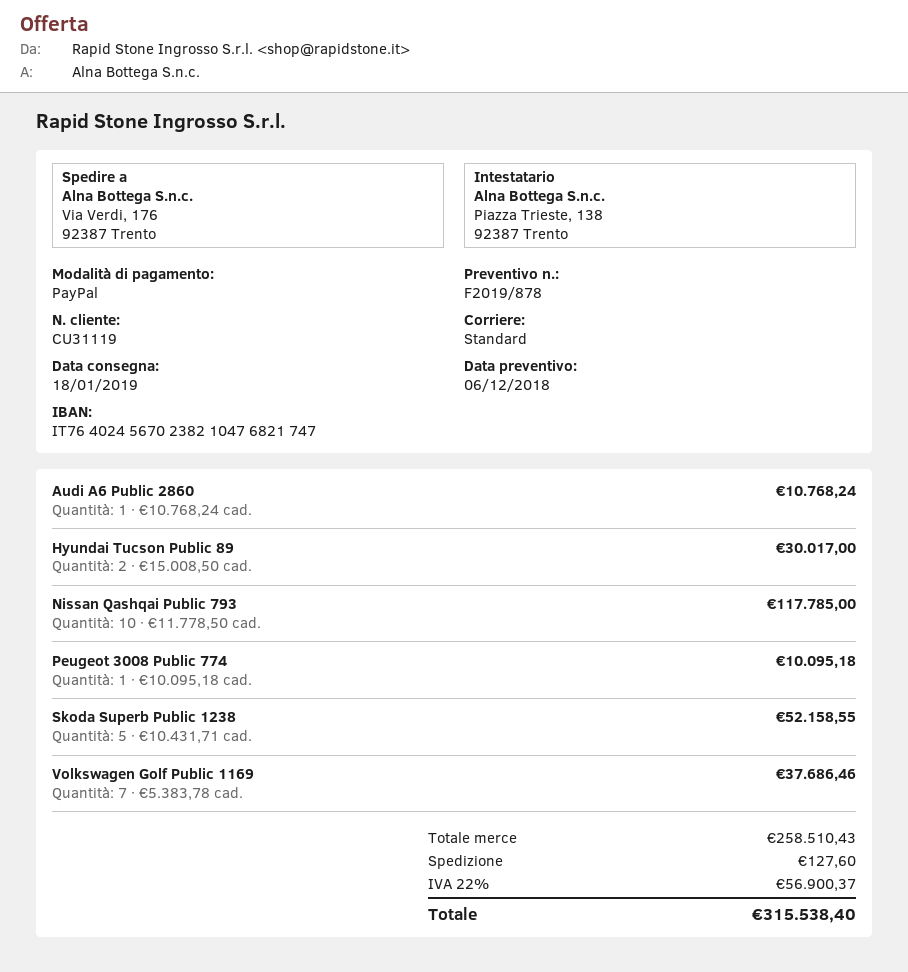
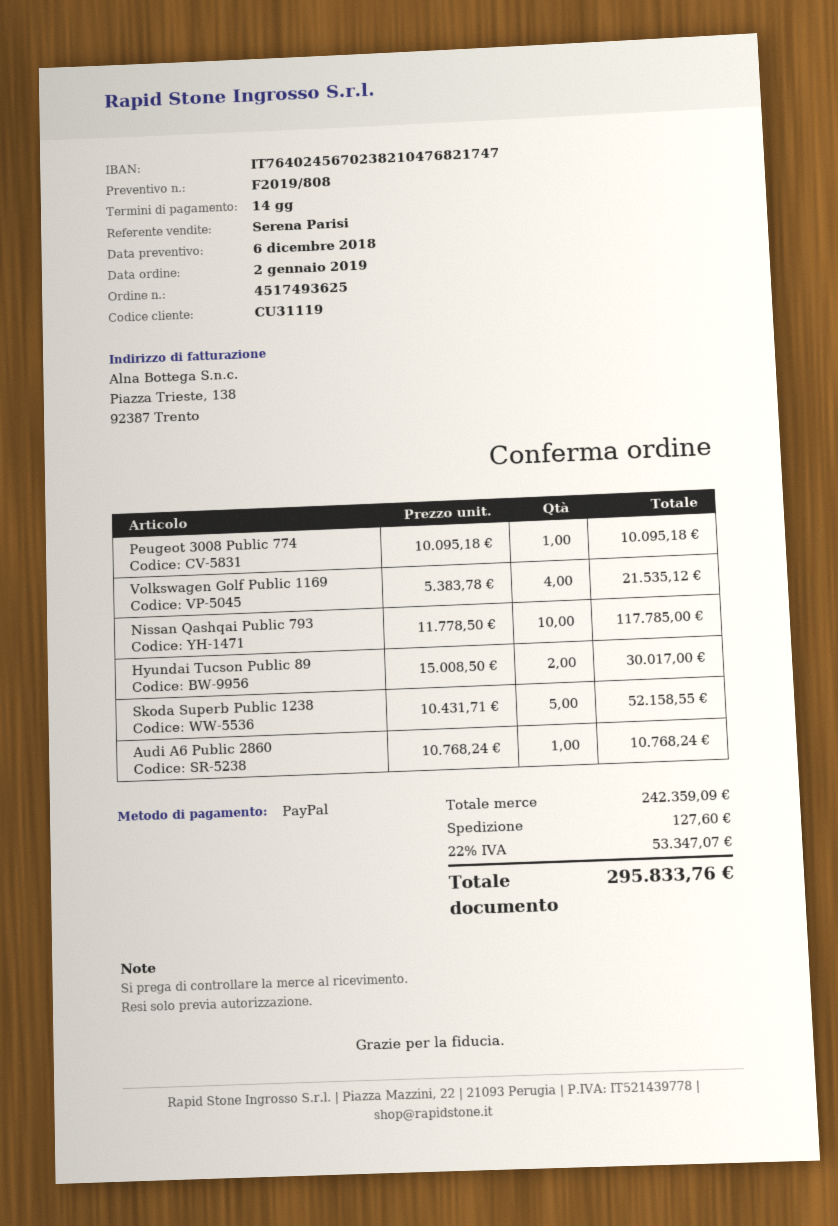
quote number: F2019/878 -> F2019/808
Volkswagen Golf Public 1169: 7 x 5383.78 = 37686.46 -> 4 x 5383.78 = 21535.12
subtotal: 258510.43 -> 242359.09
tax: 22% = 56900.37 -> 22% = 53347.07
total: 315538.40 -> 295833.76

